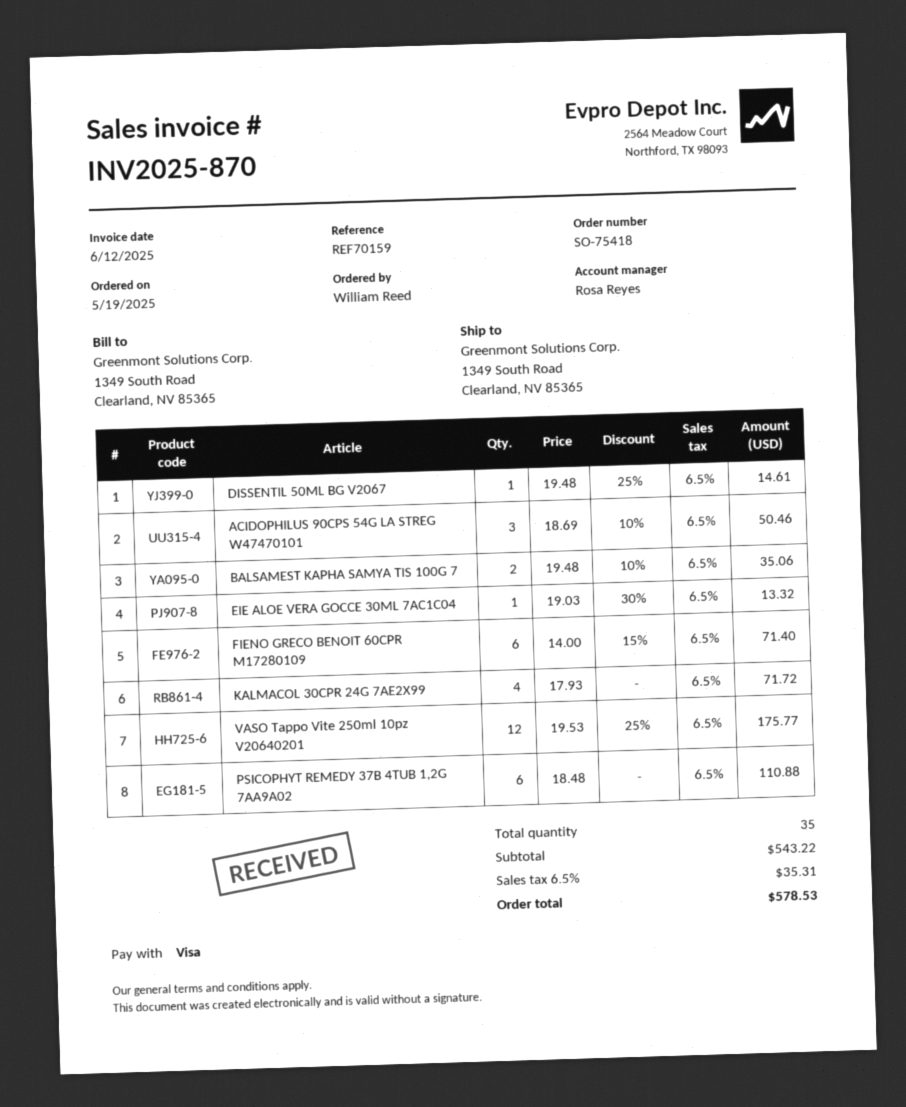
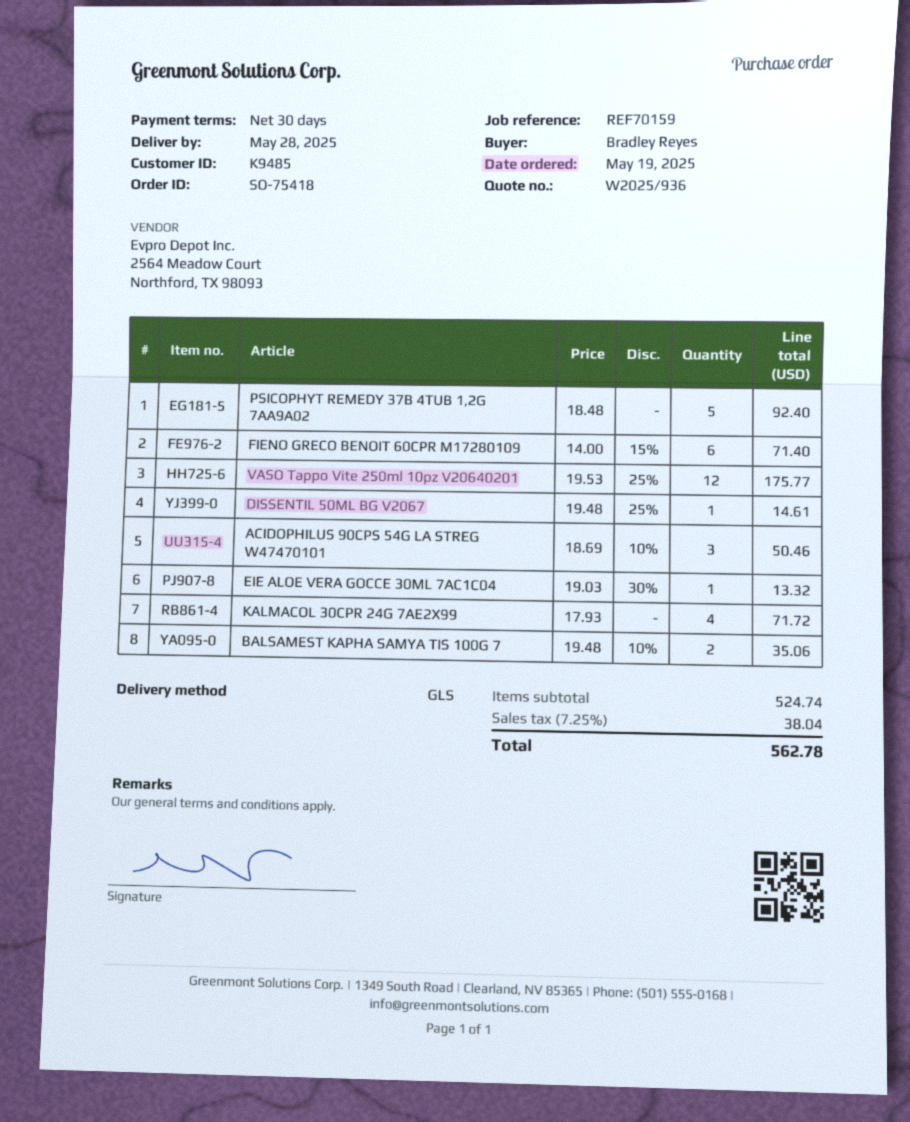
ordered by: William Reed -> Bradley Reyes
PSICOPHYT REMEDY 37B 4TUB 1,2G 7AA9A02: 6 x 18.48 = 110.88 -> 5 x 18.48 = 92.40
subtotal: 543.22 -> 524.74
tax: 6.5% = 35.31 -> 7.25% = 38.04
total: 578.53 -> 562.78

